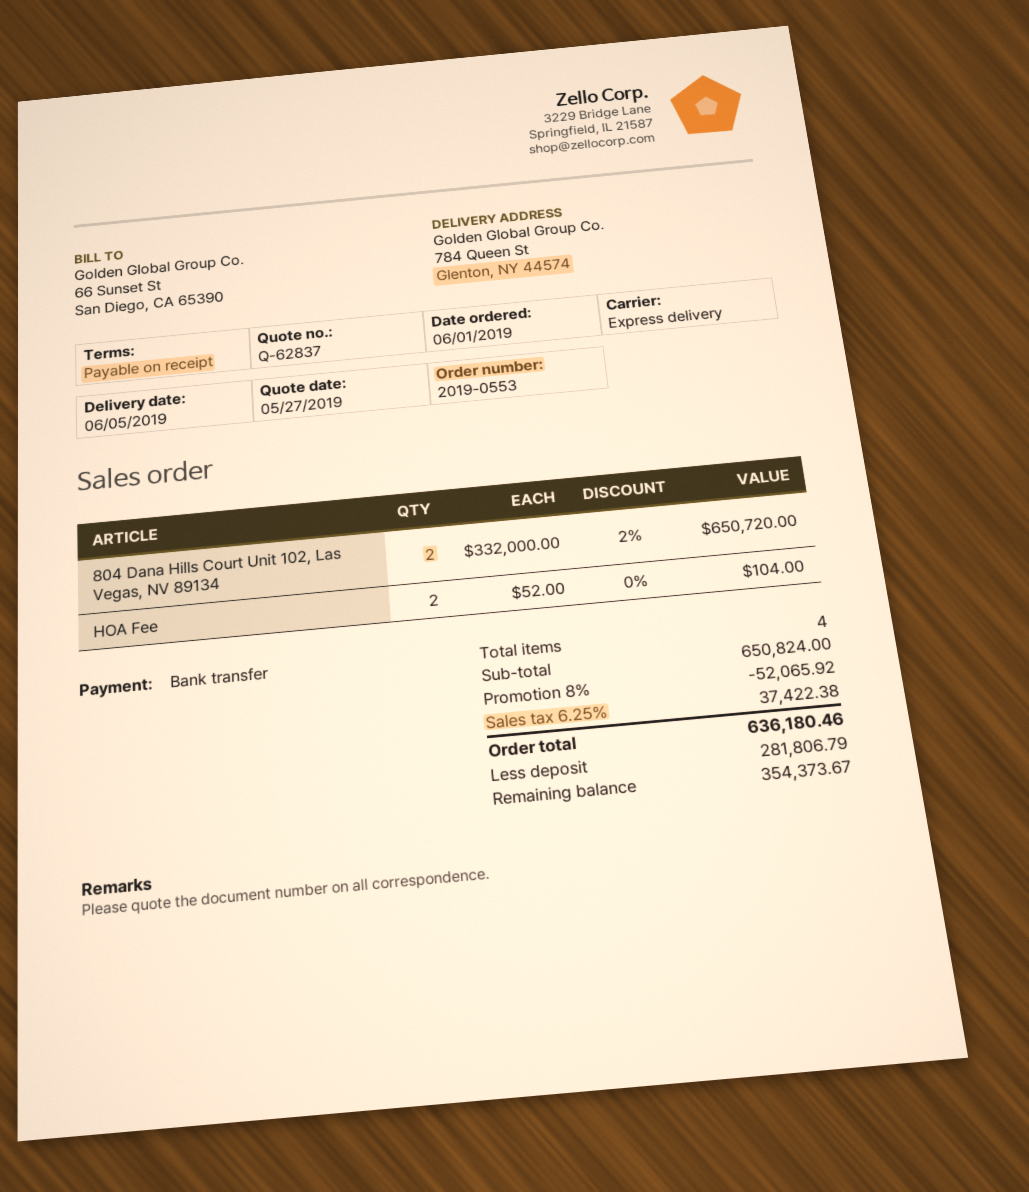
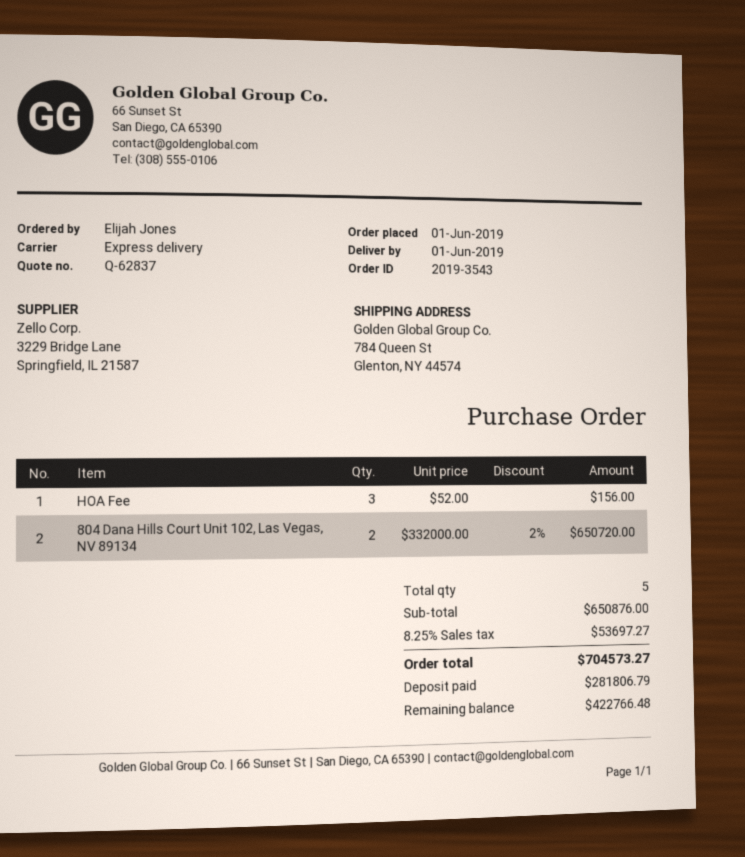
order number: 2019-0553 -> 2019-3543
delivery date: 2019-06-05 -> 2019-06-01
HOA Fee: 2 x 52.00 = 104.00 -> 3 x 52.00 = 156.00
total quantity: 4 -> 5
subtotal: 650824.00 -> 650876.00
discount: 8% = 52065.92 -> none
tax: 6.25% = 37422.38 -> 8.25% = 53697.27
total: 636180.46 -> 704573.27
balance: 354373.67 -> 422766.48

